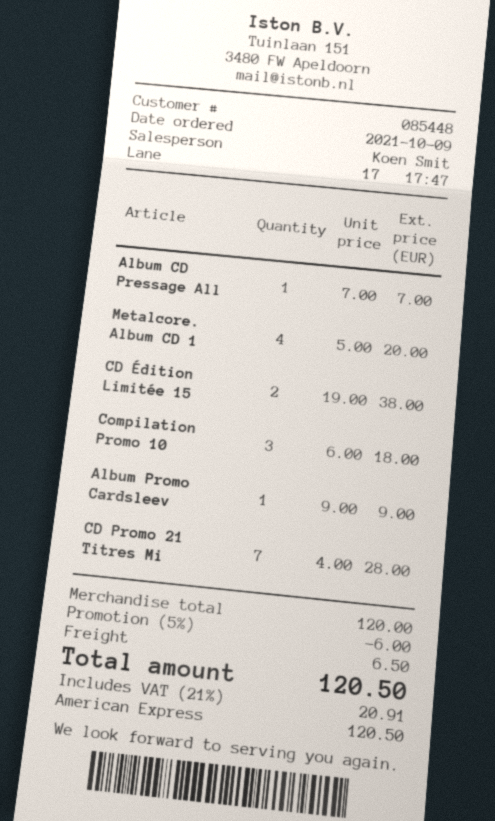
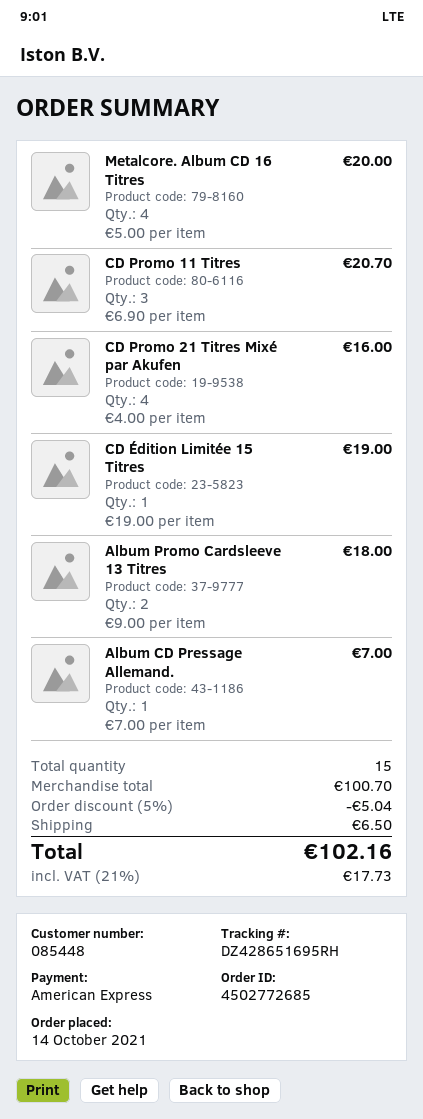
order date: 2021-10-09 -> 2021-10-14
CD Édition Limitée 15: 2 x 19.00 = 38.00 -> 1 x 19.00 = 19.00
Compilation Promo 10: 3 x 6.00 = 18.00 -> none
Album Promo Cardsleev: 1 x 9.00 = 9.00 -> 2 x 9.00 = 18.00
CD Promo 21 Titres Mi: 7 x 4.00 = 28.00 -> 4 x 4.00 = 16.00
CD Promo 11 Titres: none -> 3 x 6.90 = 20.70
subtotal: 120.00 -> 100.70
discount: 5% = 6.00 -> 5% = 5.04
tax: 21% = 20.91 -> 21% = 17.73
total: 120.50 -> 102.16

